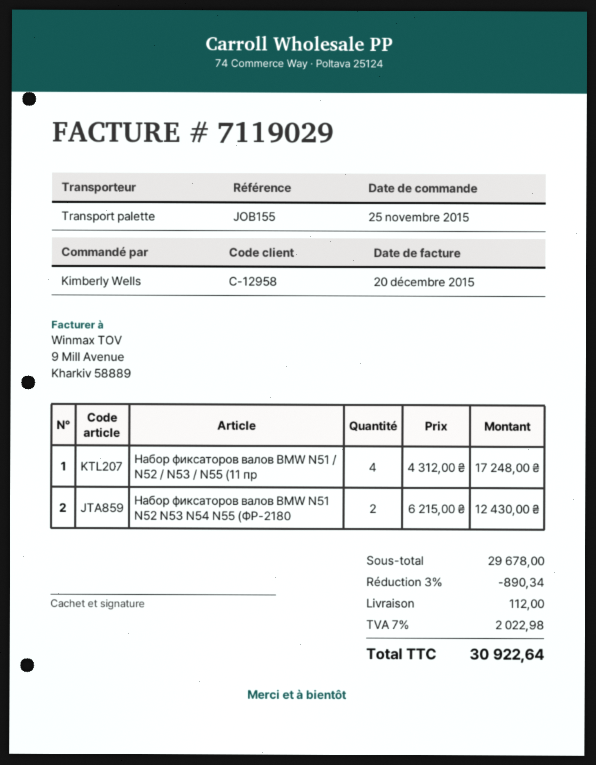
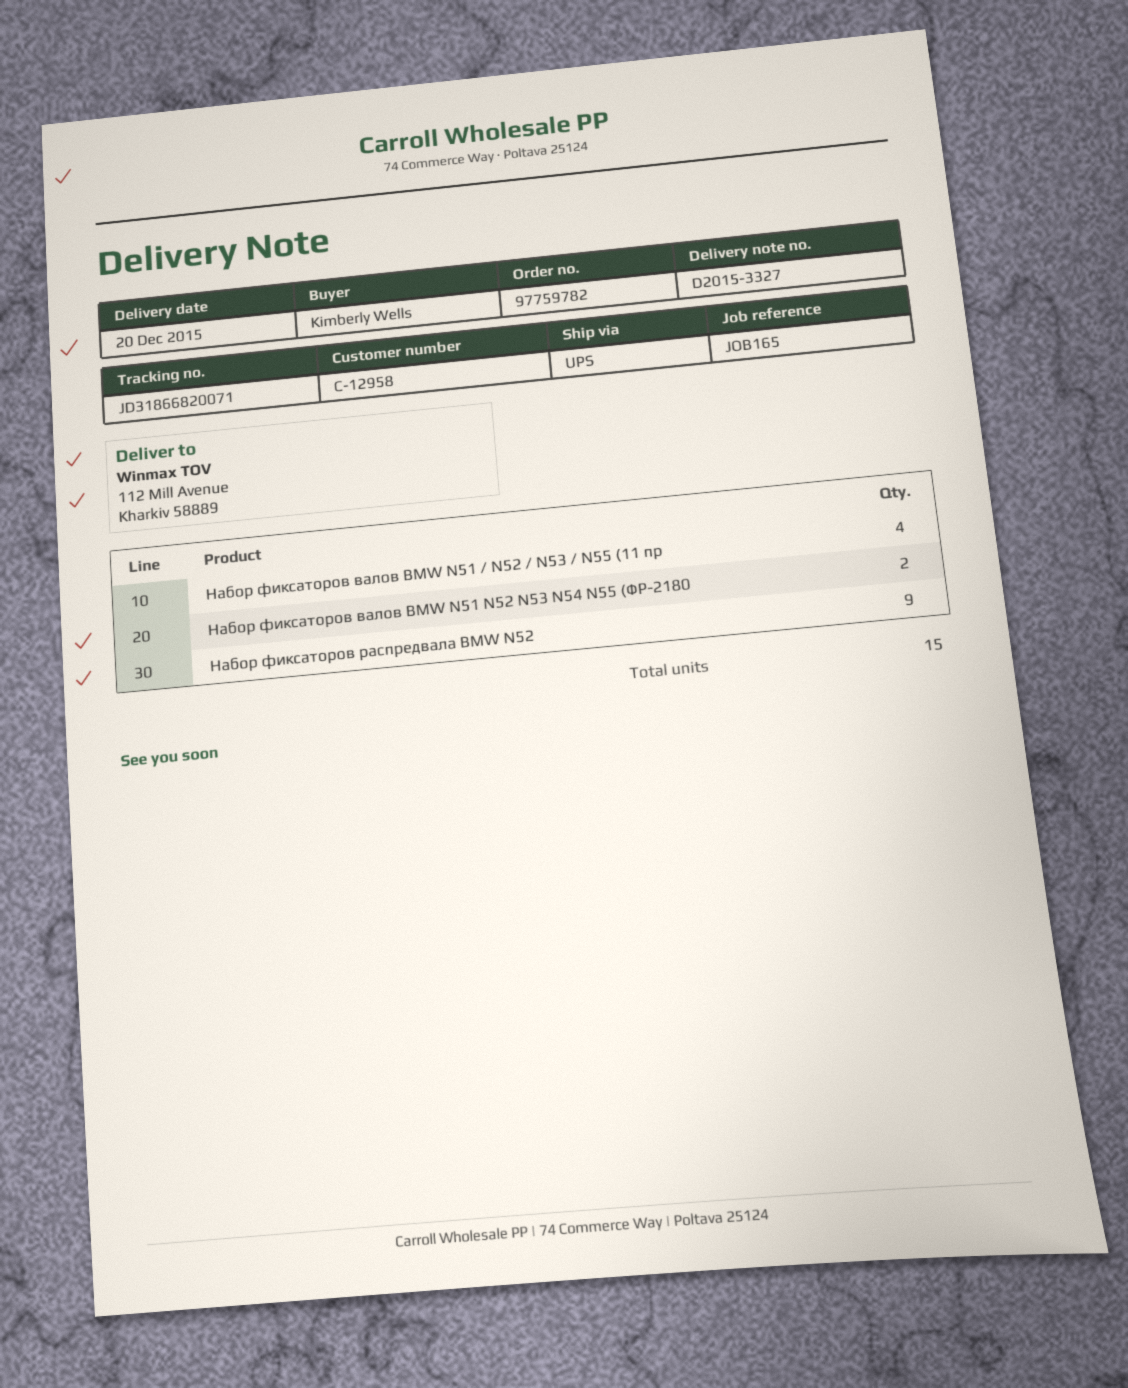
reference: JOB155 -> JOB165
shipping method: pallet freight -> UPS
Набор фиксаторов распредвала BMW N52: none -> 9

